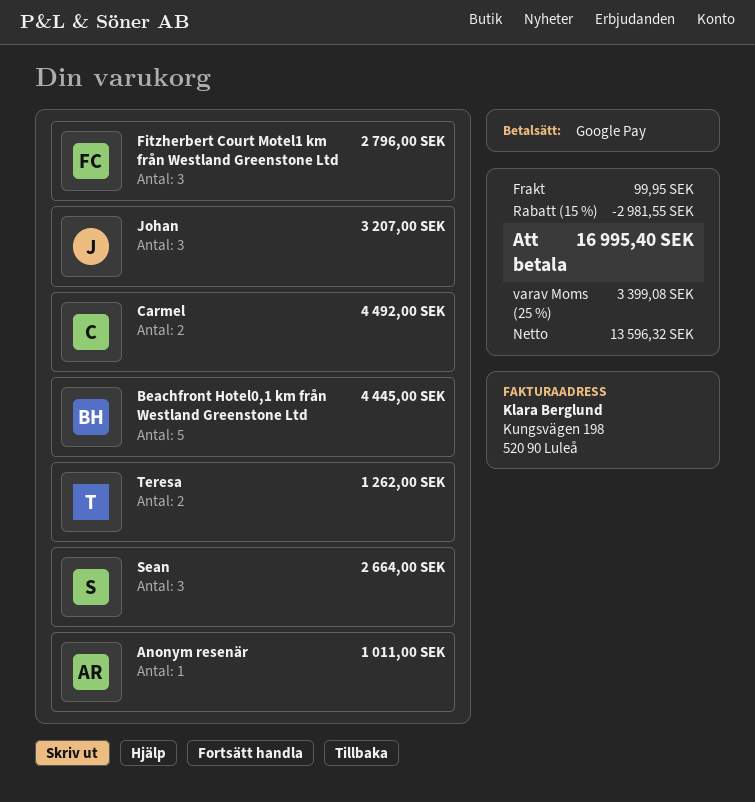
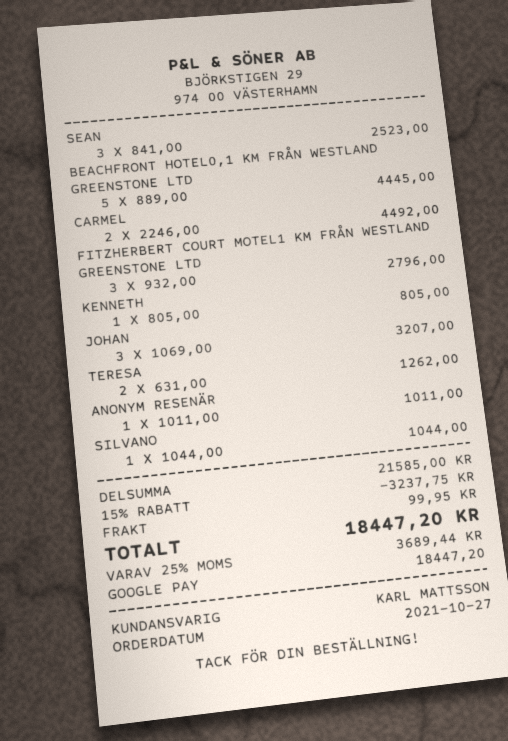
Sean: 3 for 2664.00 -> 3 for 2523.00
KENNETH: none -> 1 for 805.00
SILVANO: none -> 1 for 1044.00
discount: 15% = 2981.55 -> 15% = 3237.75
tax: 25% = 3399.08 -> 25% = 3689.44
total: 16995.40 -> 18447.20

